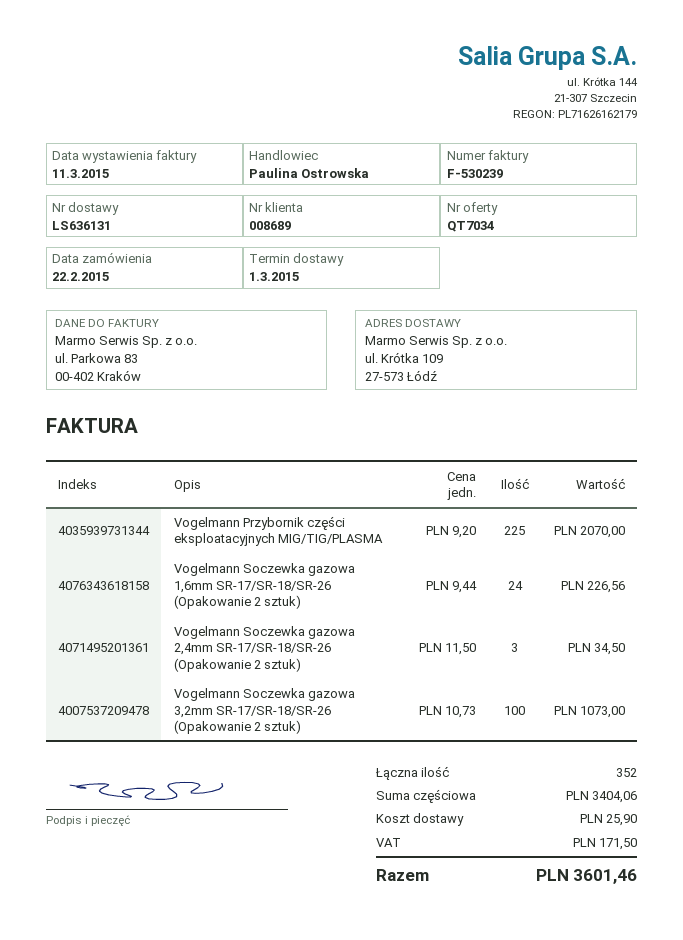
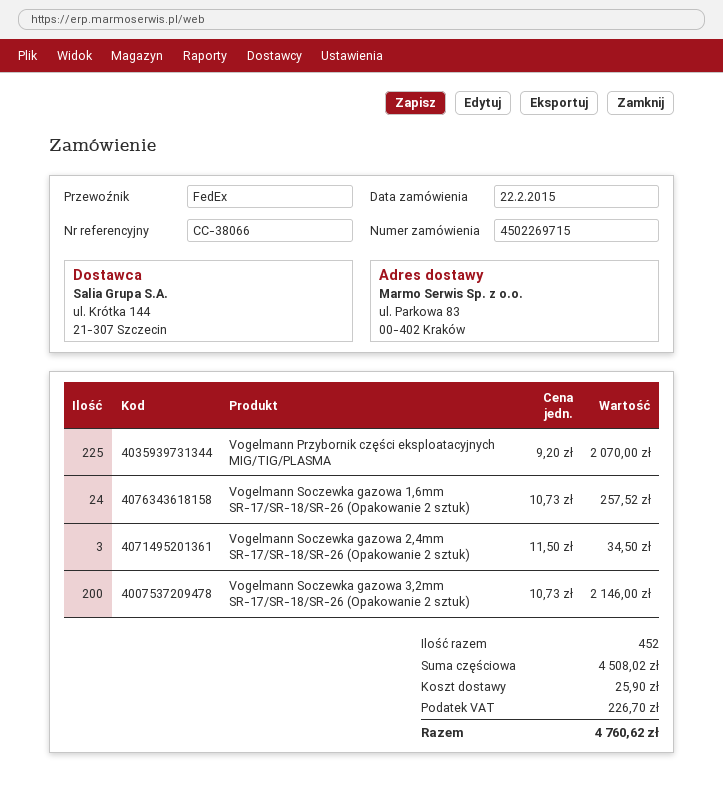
ship to: ul. Krótka 109, 27-573 Łódź -> ul. Parkowa 83, 00-402 Kraków
Vogelmann Soczewka gazowa 1,6mm SR-17/SR-18/SR-26 (Opakowanie 2 sztuk): 24 x 9.44 = 226.56 -> 24 x 10.73 = 257.52
Vogelmann Soczewka gazowa 3,2mm SR-17/SR-18/SR-26 (Opakowanie 2 sztuk): 100 x 10.73 = 1073.00 -> 200 x 10.73 = 2146.00
total quantity: 352 -> 452
subtotal: 3404.06 -> 4508.02
tax: 171.50 -> 226.70
total: 3601.46 -> 4760.62

